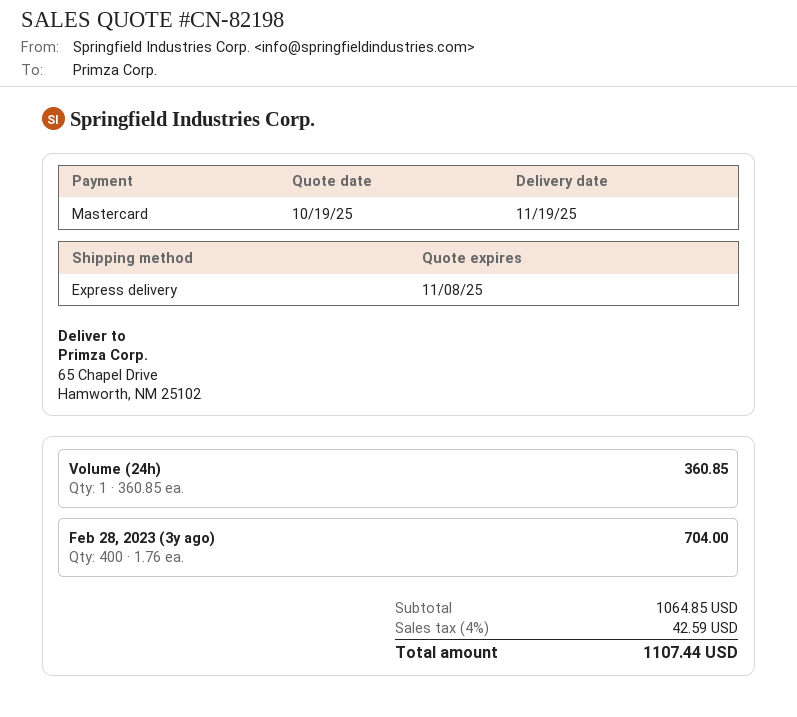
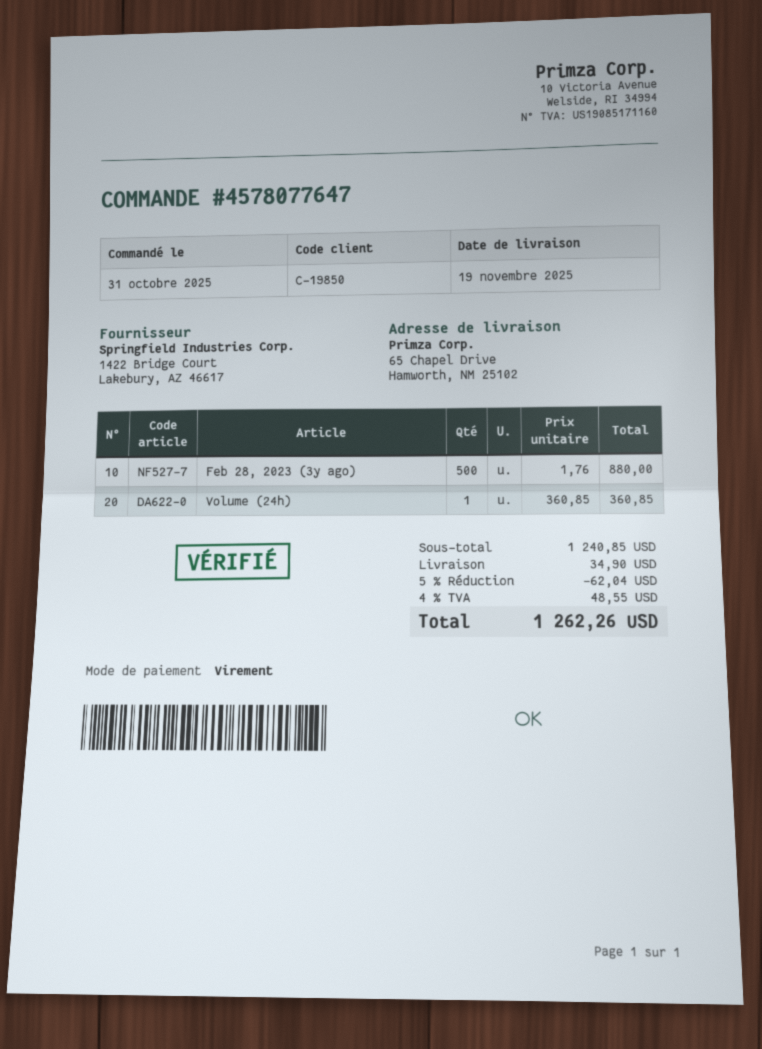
payment method: Mastercard -> bank transfer
Feb 28, 2023 (3y ago): 400 x 1.76 = 704.00 -> 500 x 1.76 = 880.00
subtotal: 1064.85 -> 1240.85
discount: none -> 5% = 62.04
shipping: none -> 34.90
tax: 4% = 42.59 -> 4% = 48.55
total: 1107.44 -> 1262.26

